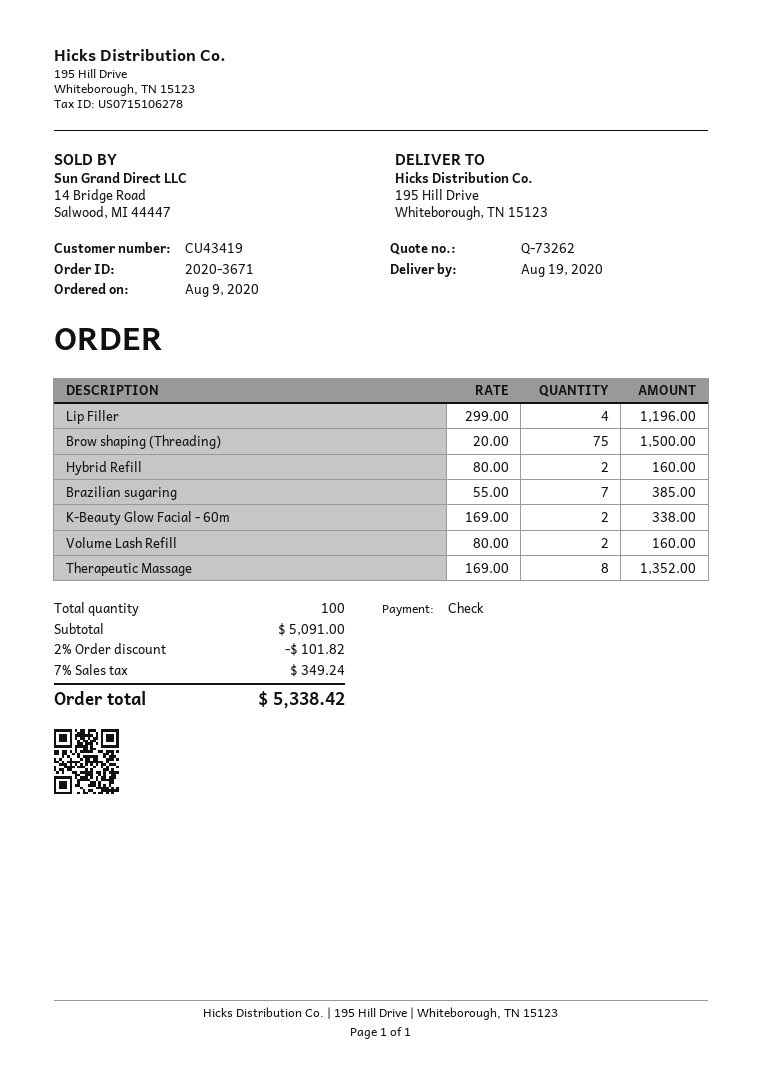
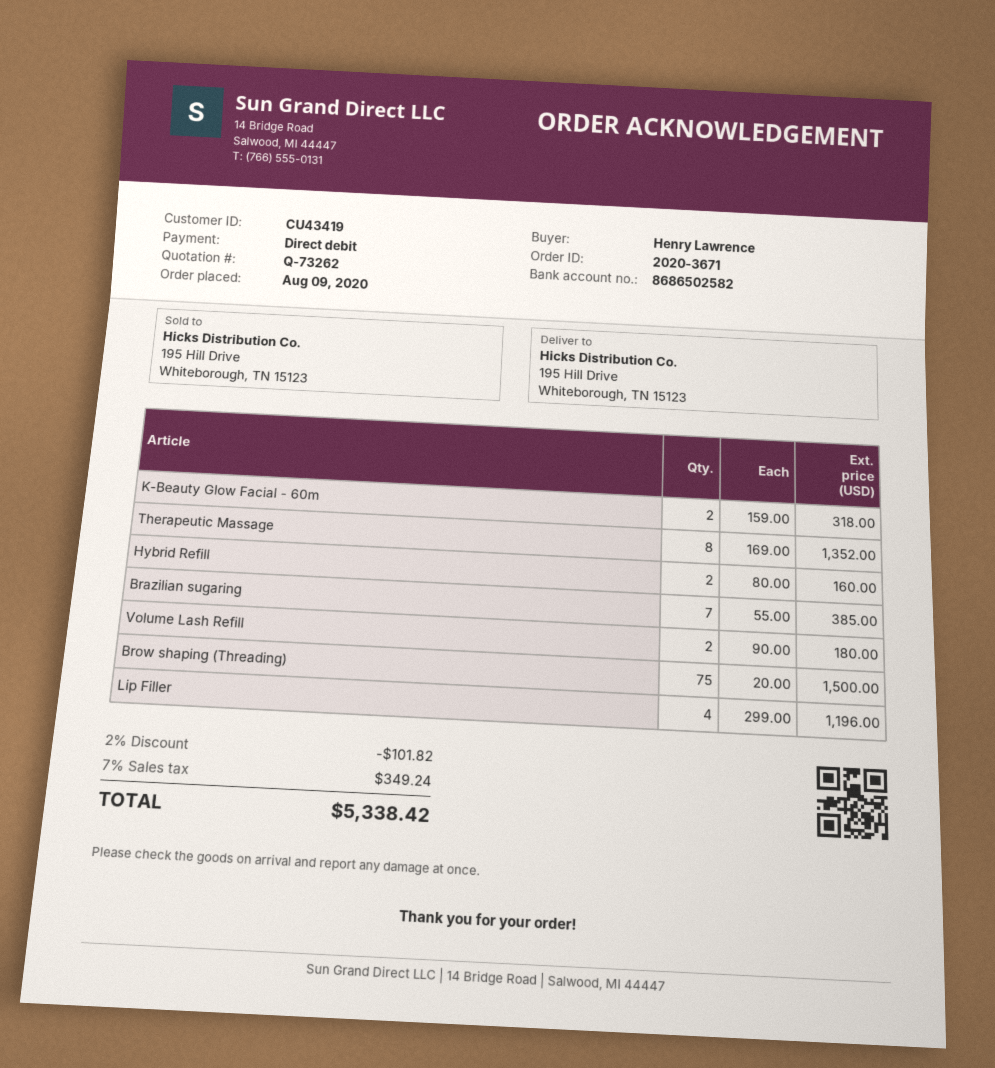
payment method: cheque -> direct debit
K-Beauty Glow Facial - 60m: 2 x 169.00 = 338.00 -> 2 x 159.00 = 318.00
Volume Lash Refill: 2 x 80.00 = 160.00 -> 2 x 90.00 = 180.00

